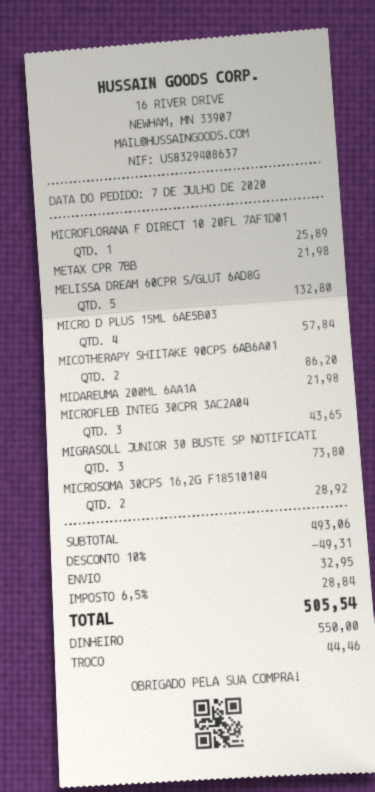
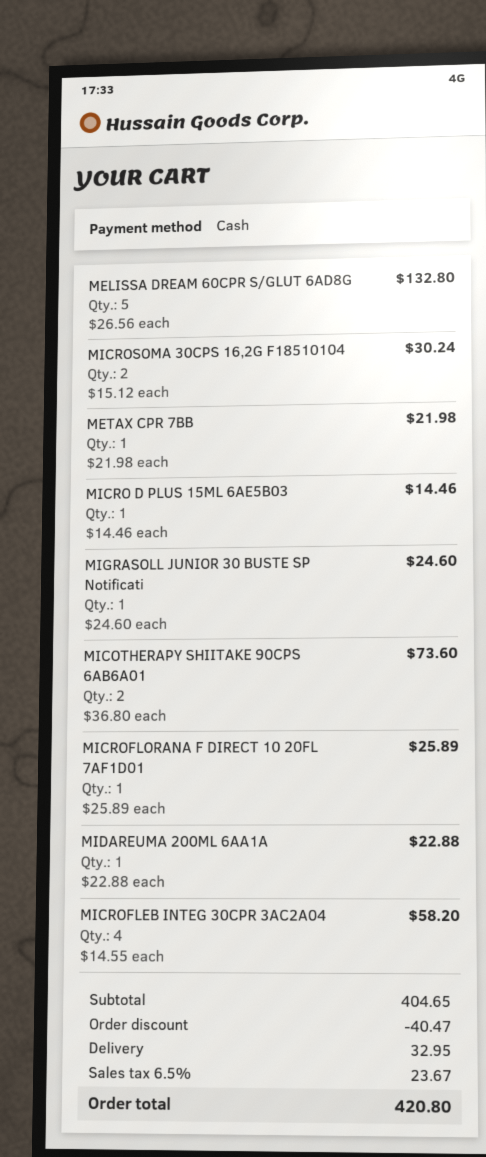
MICRO D PLUS 15ML 6AE5B03: 4 for 57.84 -> 1 for 14.46
MICOTHERAPY SHIITAKE 90CPS 6AB6A01: 2 for 86.20 -> 2 for 73.60
MIDAREUMA 200ML 6AA1A: 1 for 21.98 -> 1 for 22.88
MICROFLEB INTEG 30CPR 3AC2A04: 3 for 43.65 -> 4 for 58.20
MIGRASOLL JUNIOR 30 BUSTE SP NOTIFICATI: 3 for 73.80 -> 1 for 24.60
MICROSOMA 30CPS 16,2G F18510104: 2 for 28.92 -> 2 for 30.24
subtotal: 493.06 -> 404.65
discount: 49.31 -> 40.47
tax: 6.5% = 28.84 -> 6.5% = 23.67
total: 505.54 -> 420.80

